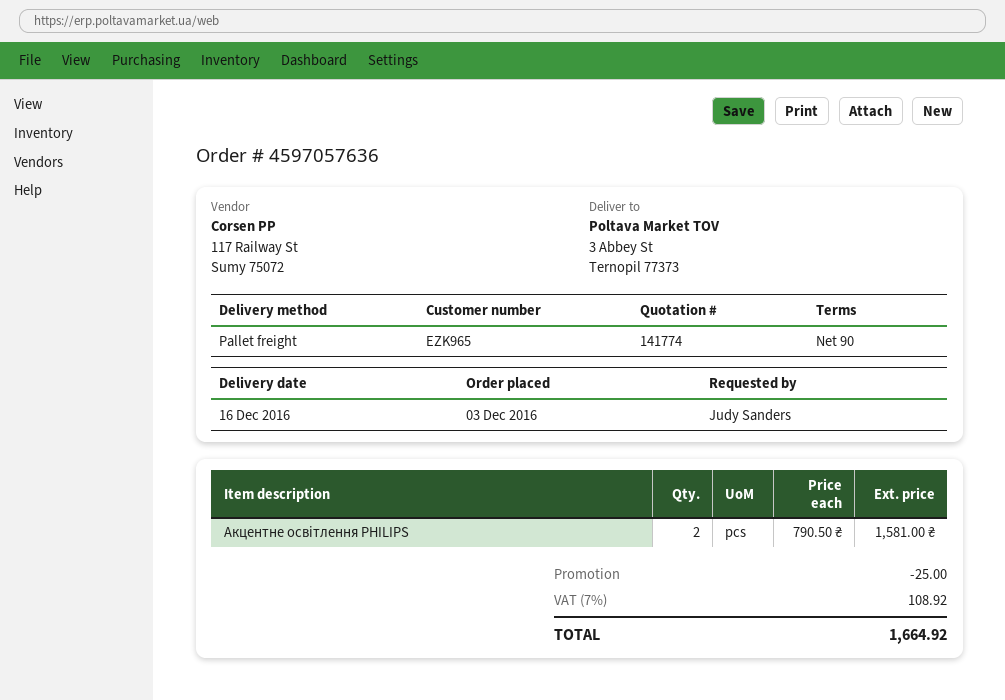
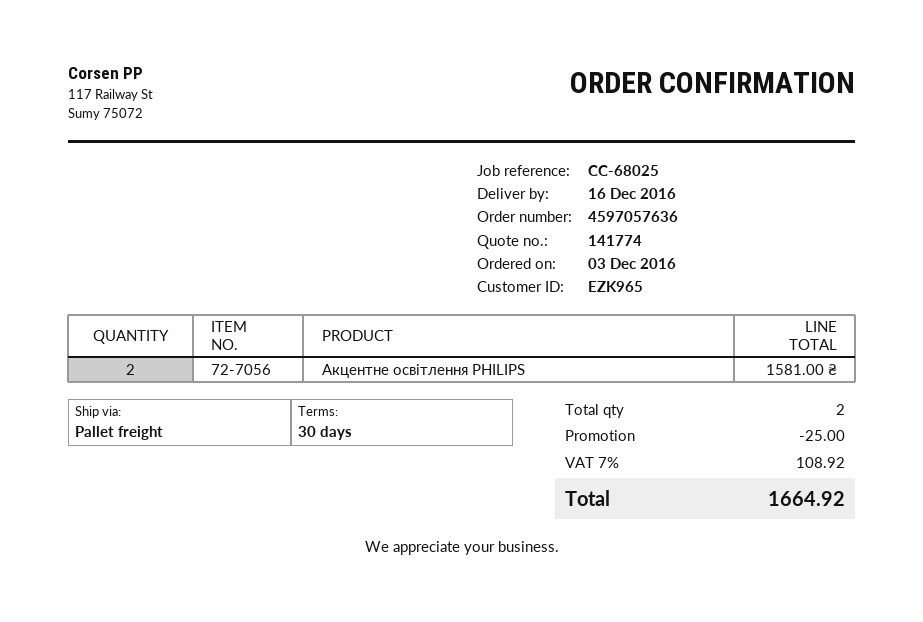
payment terms: 90 days -> 30 days

